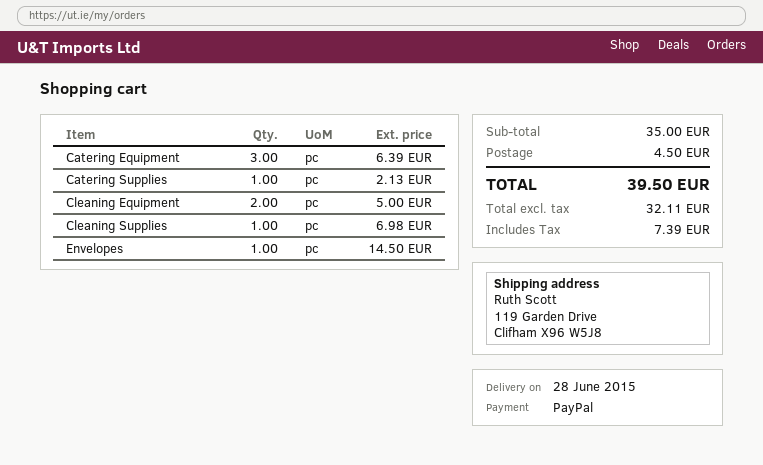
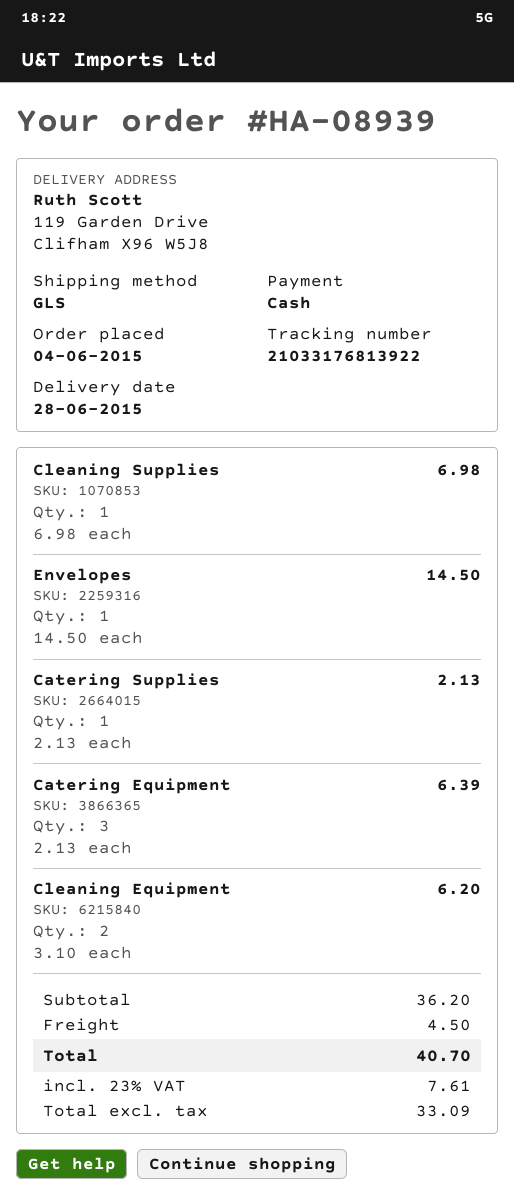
payment method: PayPal -> cash
Cleaning Equipment: 2 for 5.00 -> 2 for 6.20
subtotal: 35.00 -> 36.20
net: 32.11 -> 33.09
tax: 7.39 -> 7.61
total: 39.50 -> 40.70

